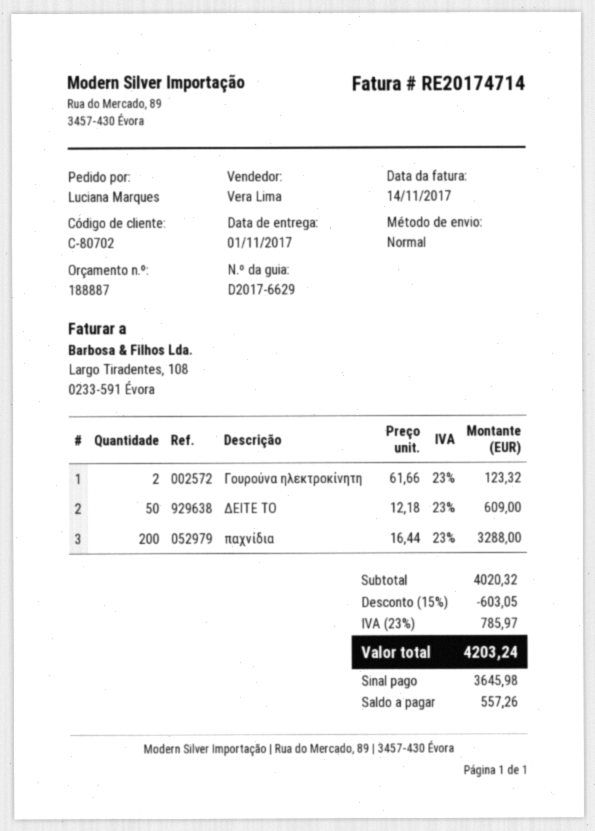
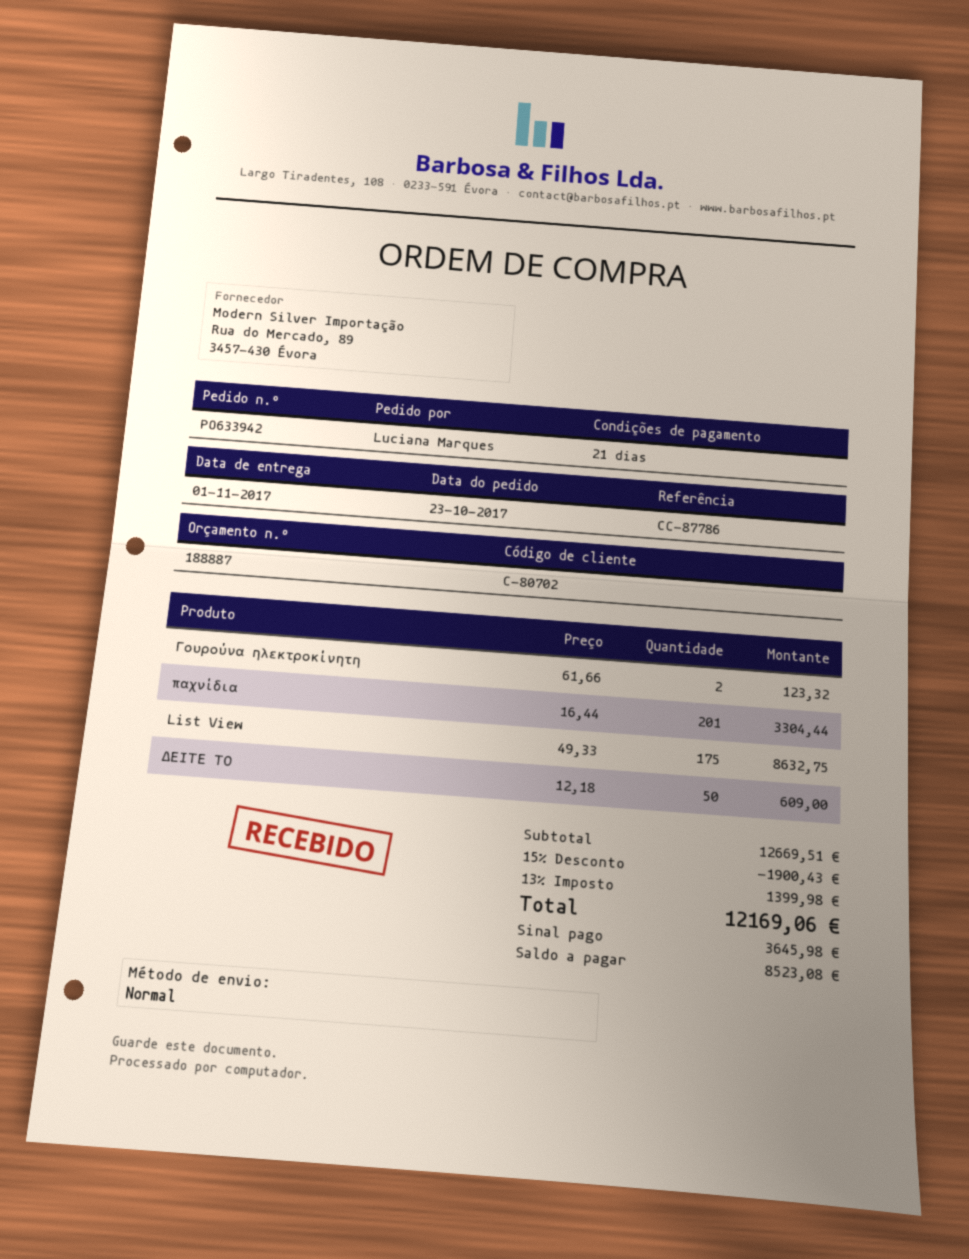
παχνίδια: 200 x 16.44 = 3288.00 -> 201 x 16.44 = 3304.44
List View: none -> 175 x 49.33 = 8632.75
subtotal: 4020.32 -> 12669.51
discount: 15% = 603.05 -> 15% = 1900.43
tax: 23% = 785.97 -> 13% = 1399.98
total: 4203.24 -> 12169.06
balance: 557.26 -> 8523.08

